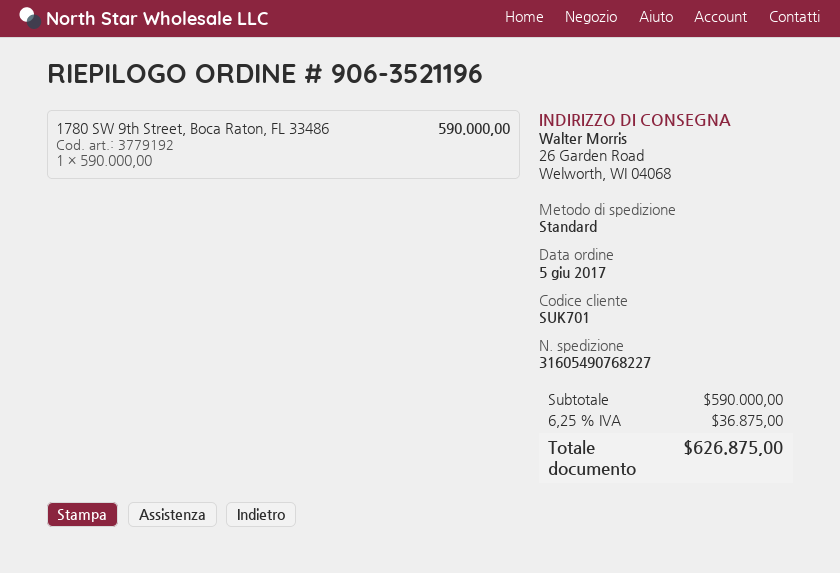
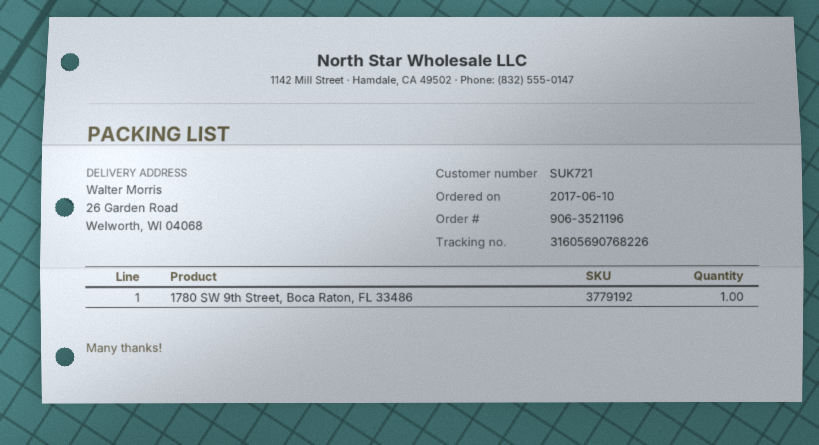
order date: 2017-06-05 -> 2017-06-10
customer number: SUK701 -> SUK721
tracking number: 31605490768227 -> 31605690768226

